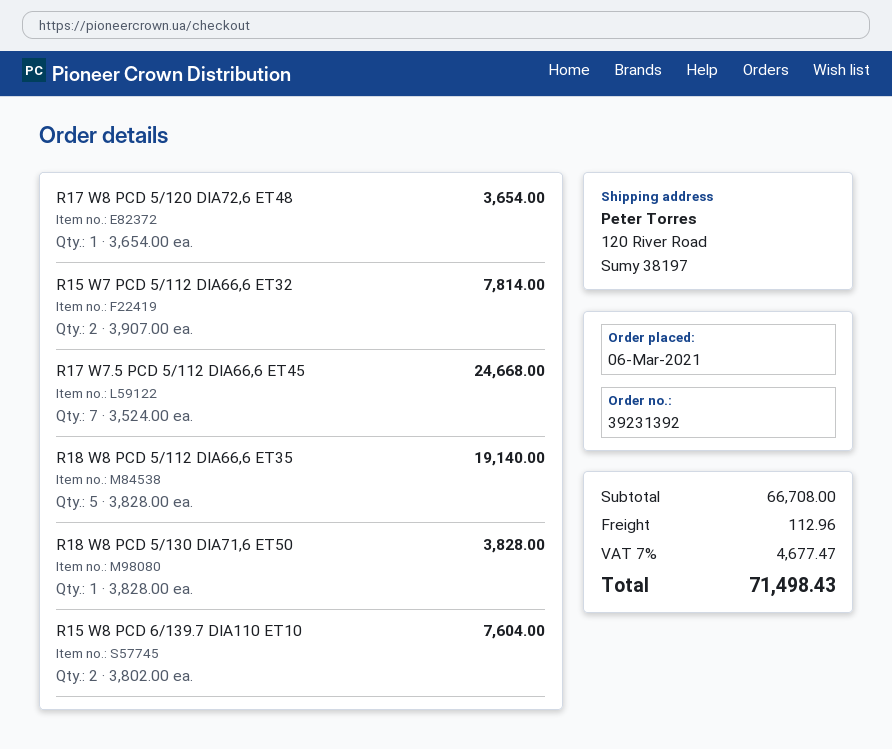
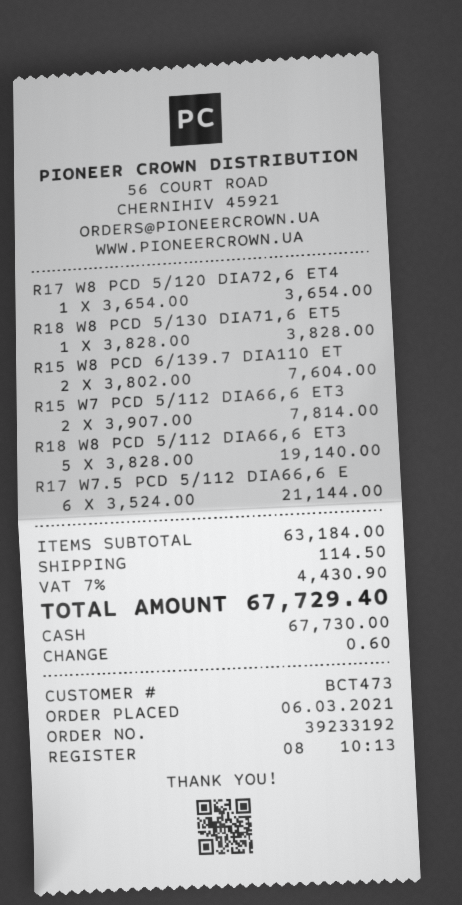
order number: 39231392 -> 39233192
R17 W7.5 PCD 5/112 DIA66,6 ET45: 7 x 3524.00 = 24668.00 -> 6 x 3524.00 = 21144.00
subtotal: 66708.00 -> 63184.00
shipping: 112.96 -> 114.50
tax: 7% = 4677.47 -> 7% = 4430.90
total: 71498.43 -> 67729.40

